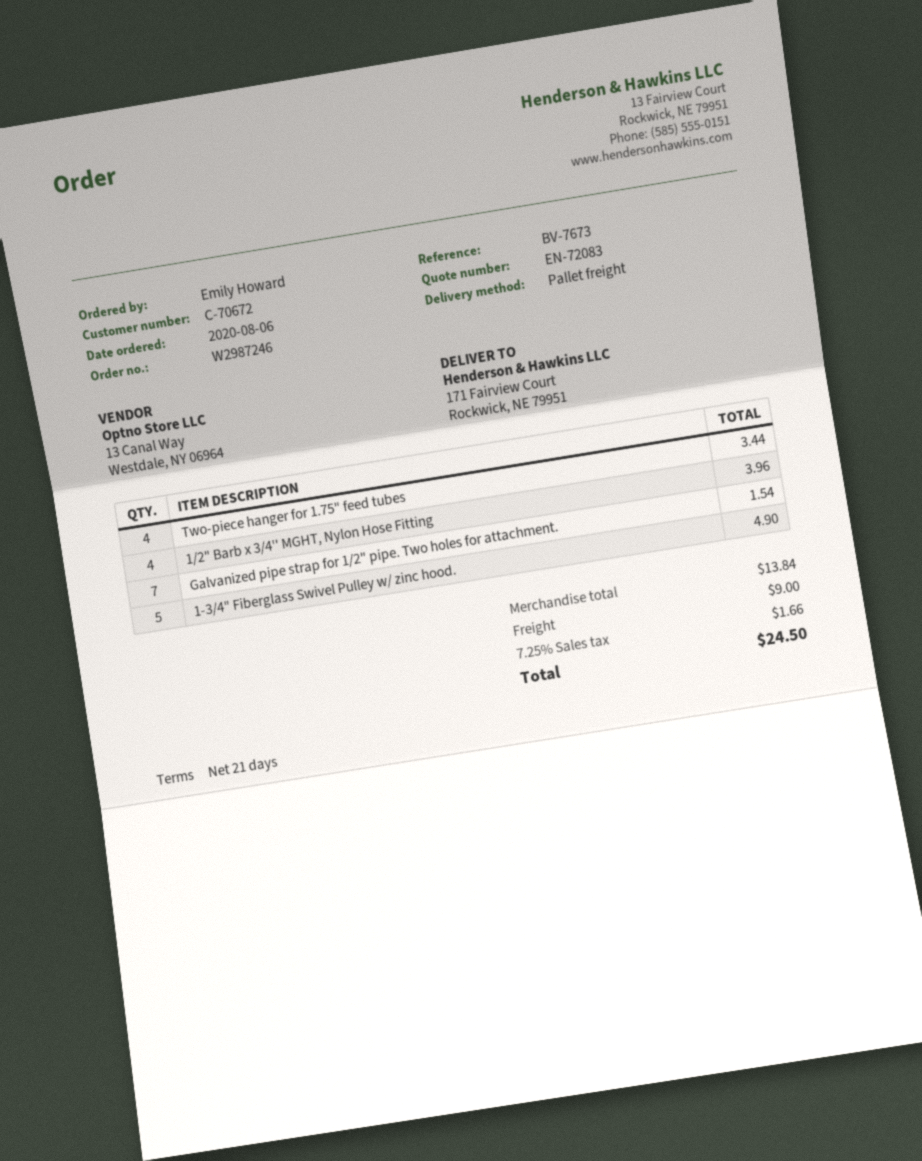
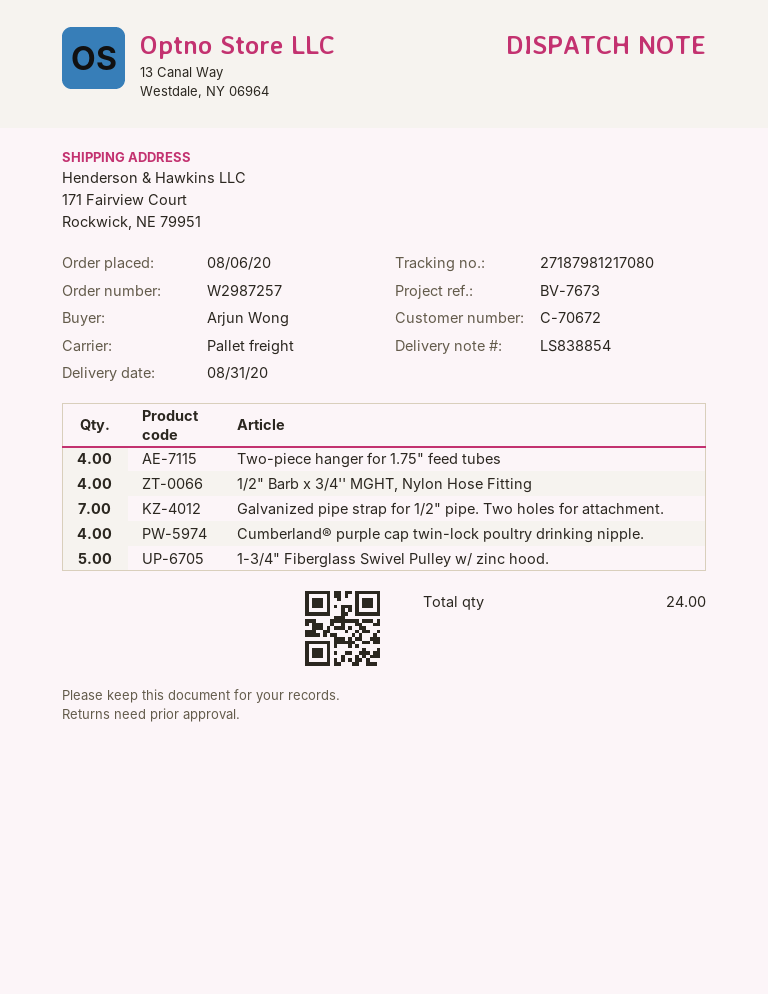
order number: W2987246 -> W2987257
ordered by: Emily Howard -> Arjun Wong
Cumberland® purple cap twin-lock poultry drinking nipple.: none -> 4

